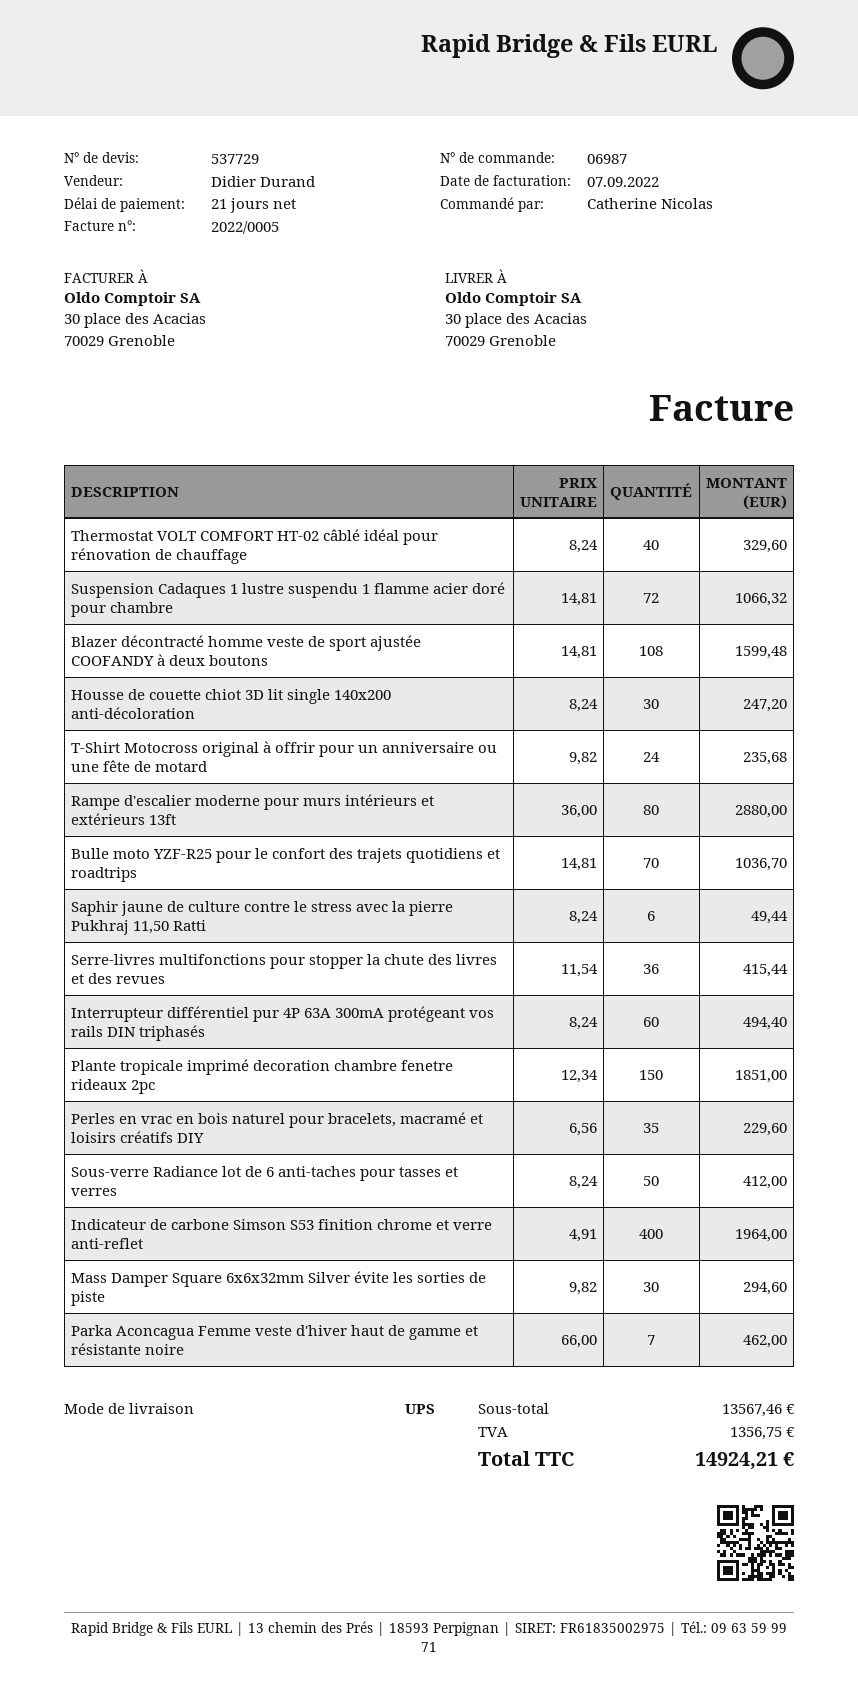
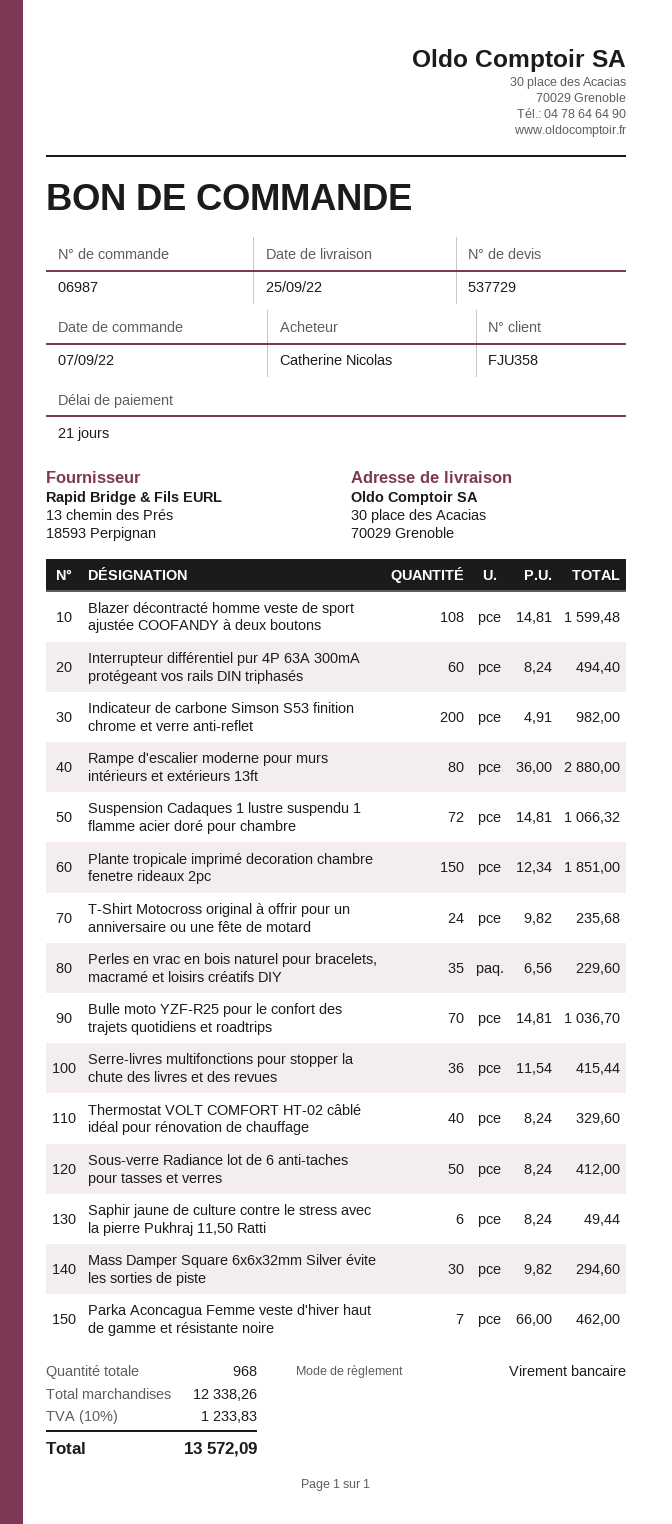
Housse de couette chiot 3D lit single 140x200 anti-décoloration: 30 x 8.24 = 247.20 -> none
Indicateur de carbone Simson S53 finition chrome et verre anti-reflet: 400 x 4.91 = 1964.00 -> 200 x 4.91 = 982.00
subtotal: 13567.46 -> 12338.26
tax: 1356.75 -> 1233.83
total: 14924.21 -> 13572.09

